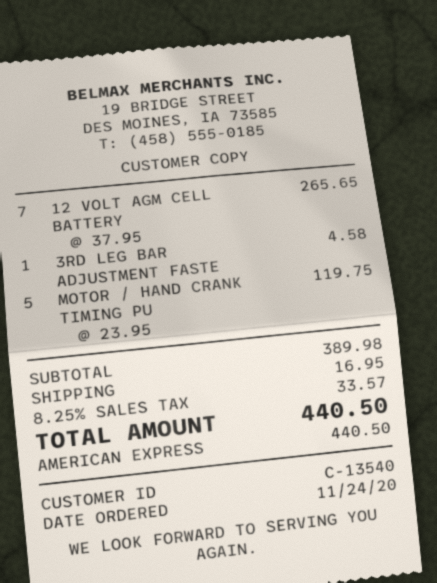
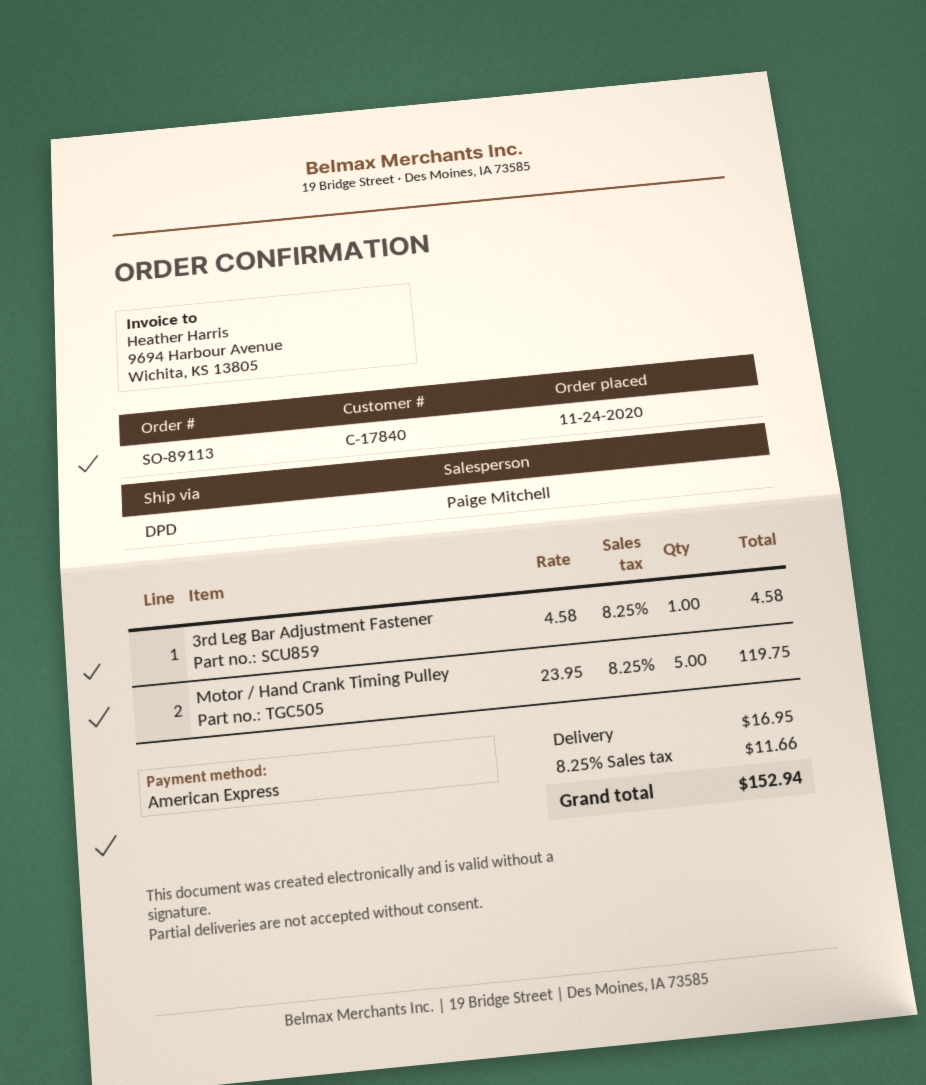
customer number: C-13540 -> C-17840
12 VOLT AGM CELL BATTERY: 7 x 37.95 = 265.65 -> none
tax: 8.25% = 33.57 -> 8.25% = 11.66
total: 440.50 -> 152.94

